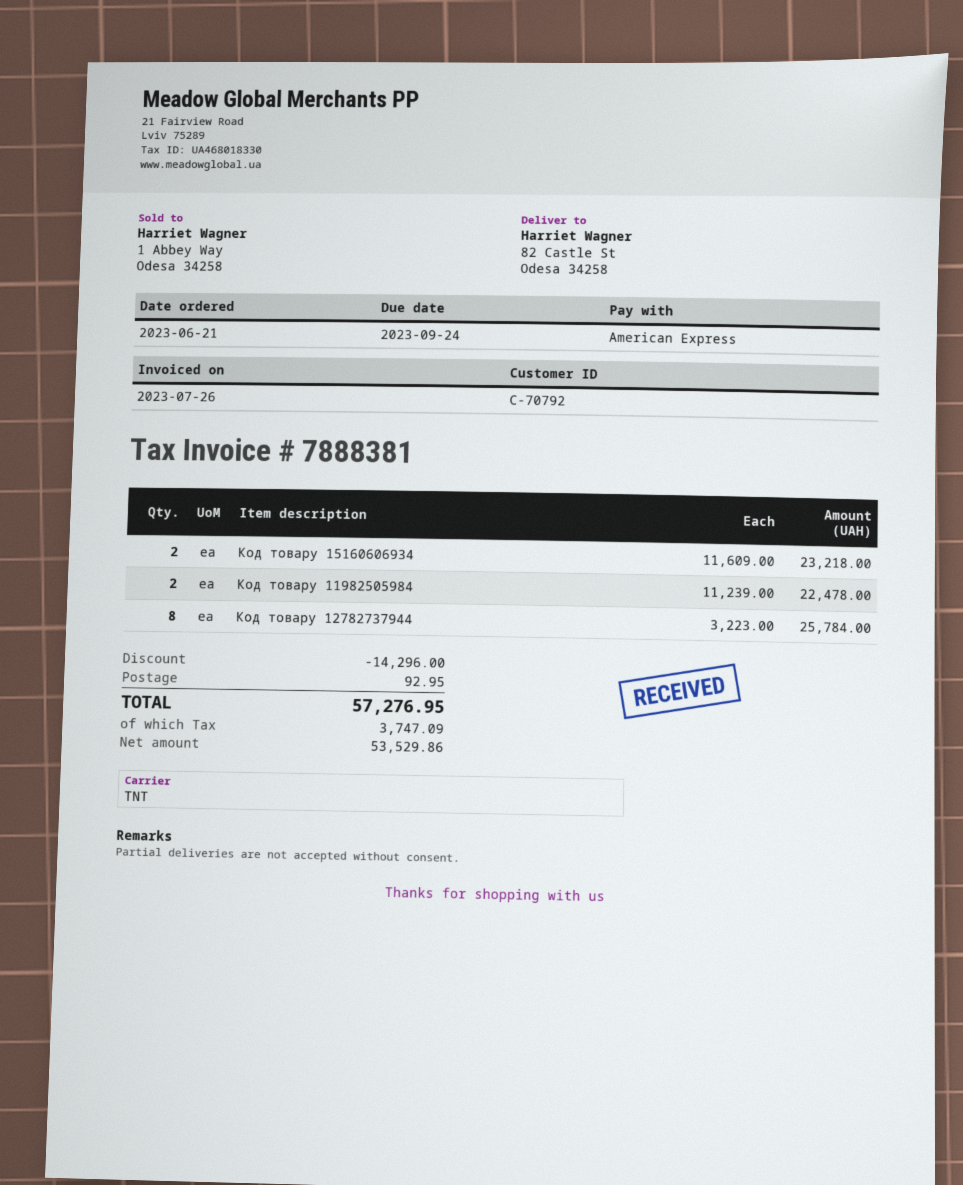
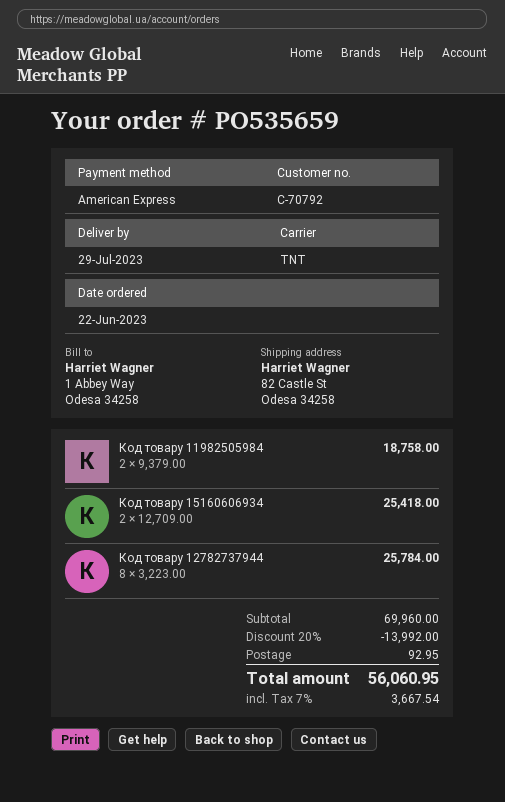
order date: 2023-06-21 -> 2023-06-22
Код товару 15160606934: 2 x 11609.00 = 23218.00 -> 2 x 12709.00 = 25418.00
Код товару 11982505984: 2 x 11239.00 = 22478.00 -> 2 x 9379.00 = 18758.00
discount: 14296.00 -> 13992.00
tax: 3747.09 -> 3667.54
total: 57276.95 -> 56060.95

